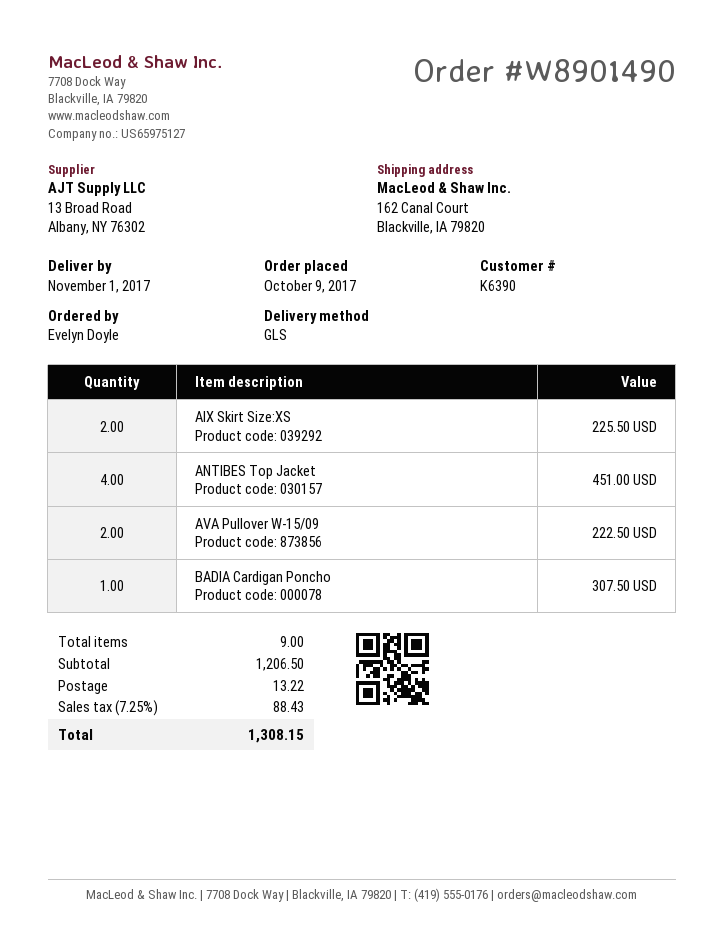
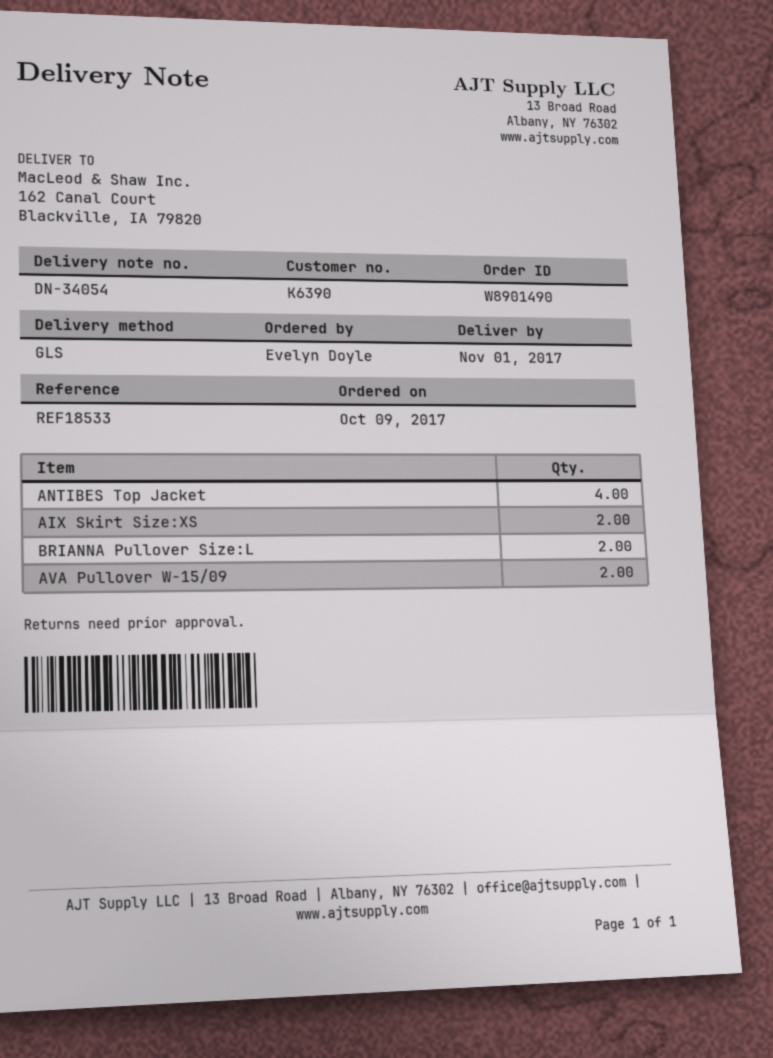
BADIA Cardigan Poncho: 1 -> none
BRIANNA Pullover Size:L: none -> 2

